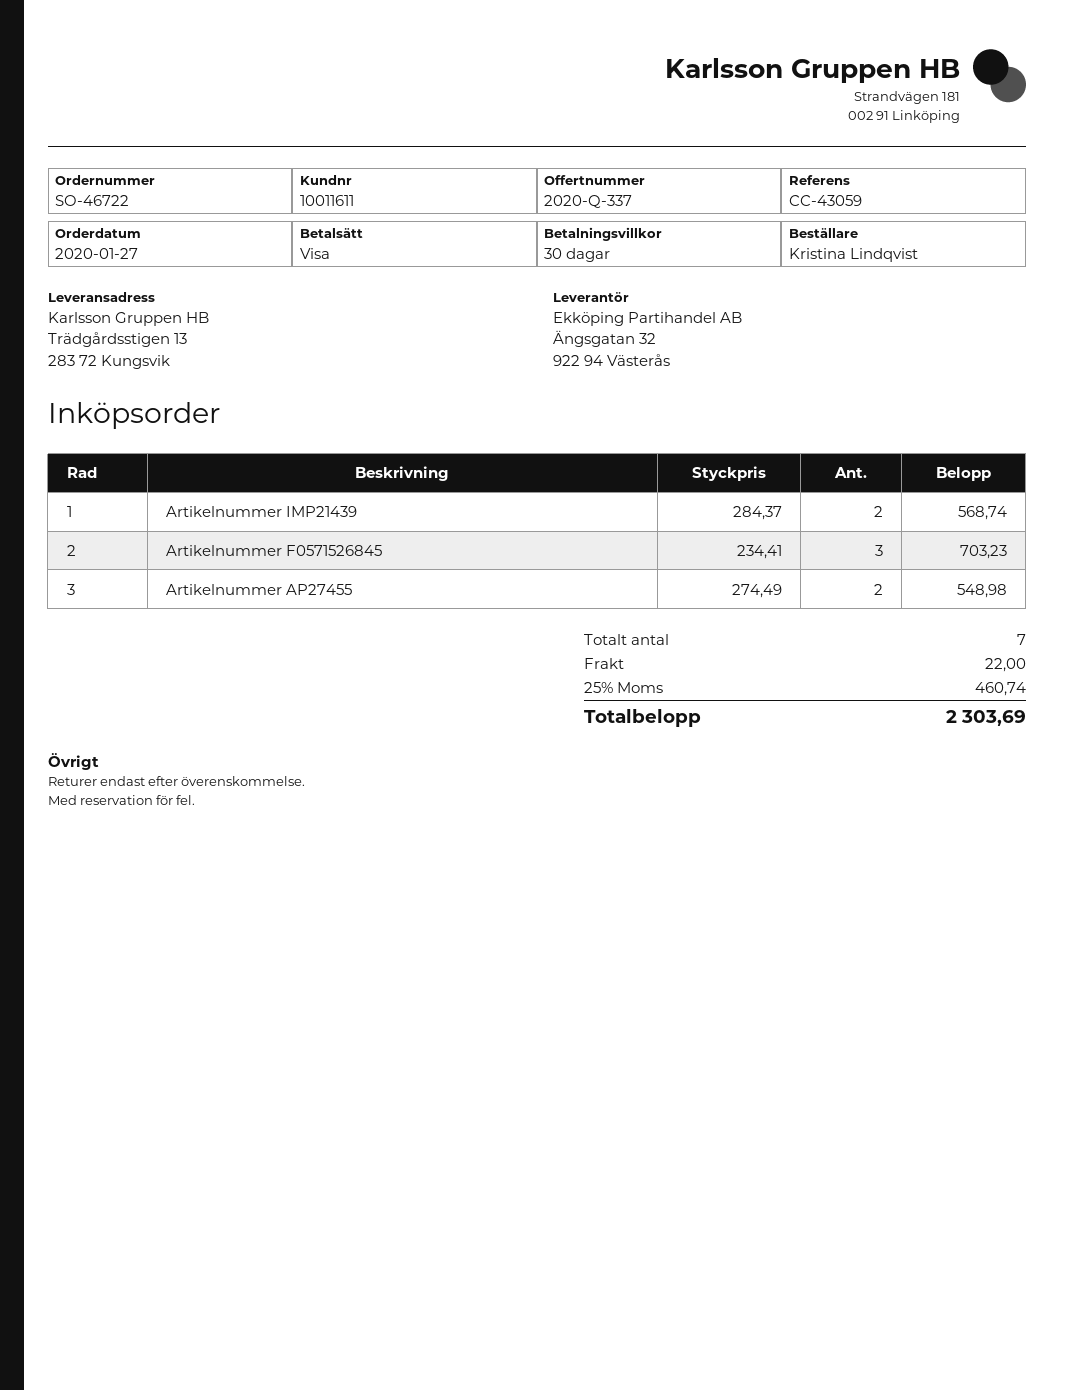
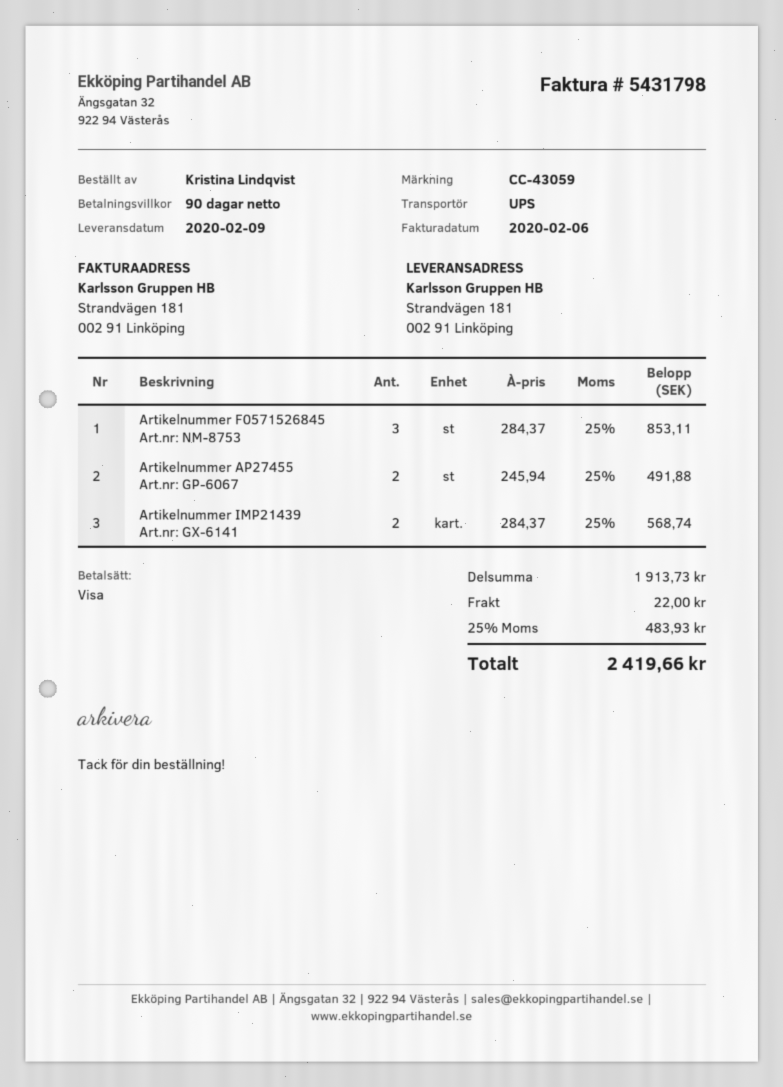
payment terms: 30 days -> 90 days
ship to: Trädgårdsstigen 13, 283 72 Kungsvik -> Strandvägen 181, 002 91 Linköping
Artikelnummer F0571526845: 3 x 234.41 = 703.23 -> 3 x 284.37 = 853.11
Artikelnummer AP27455: 2 x 274.49 = 548.98 -> 2 x 245.94 = 491.88
tax: 25% = 460.74 -> 25% = 483.93
total: 2303.69 -> 2419.66

